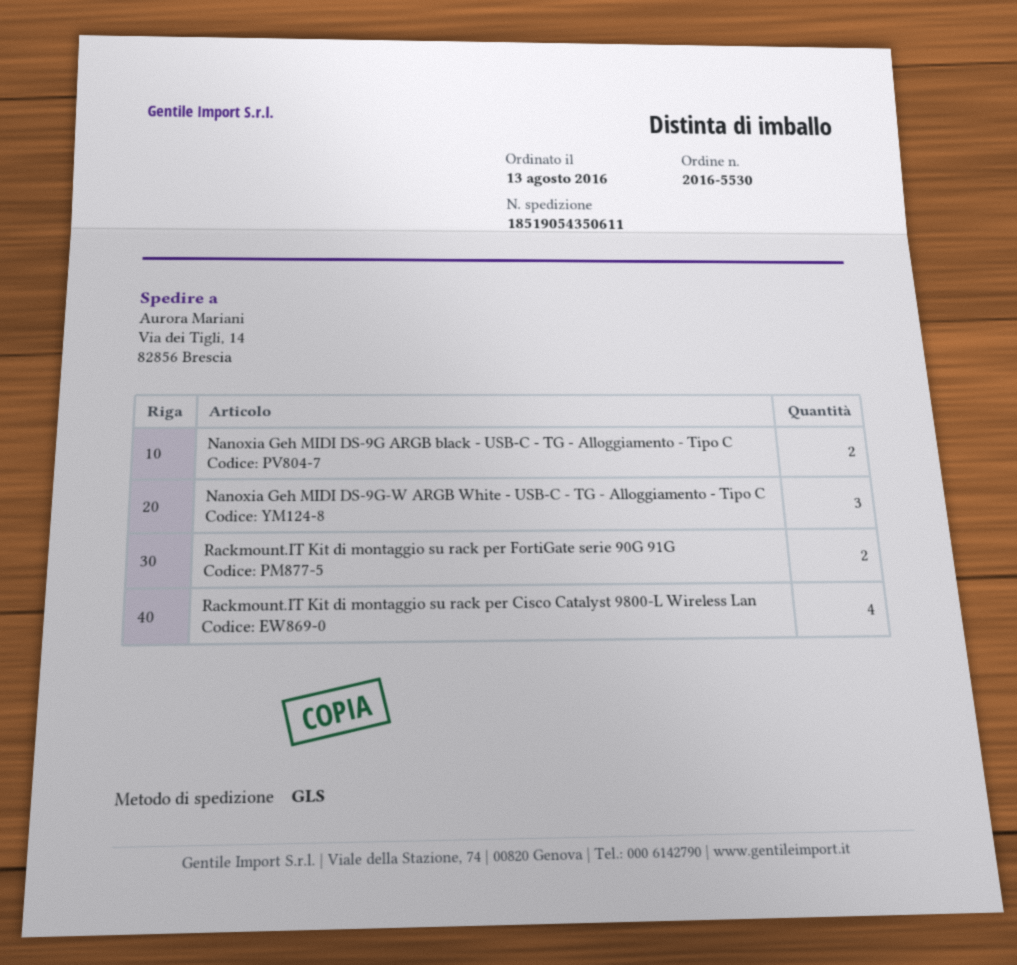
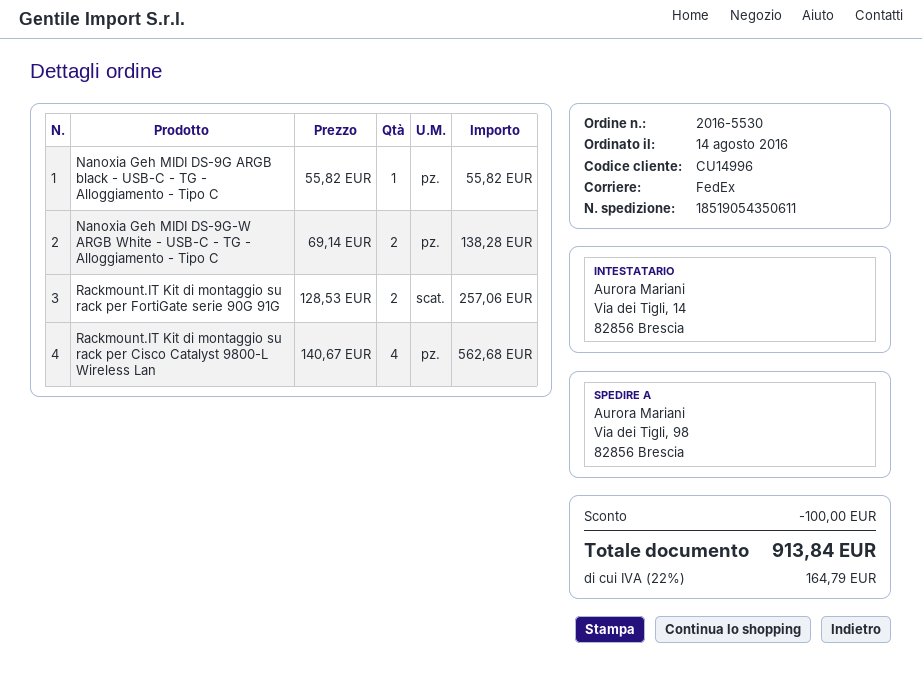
order date: 2016-08-13 -> 2016-08-14
shipping method: GLS -> FedEx
ship to: Via dei Tigli, 14, 82856 Brescia -> Via dei Tigli, 98, 82856 Brescia
Nanoxia Geh MIDI DS-9G ARGB black - USB-C - TG - Alloggiamento - Tipo C: 2 -> 1
Nanoxia Geh MIDI DS-9G-W ARGB White - USB-C - TG - Alloggiamento - Tipo C: 3 -> 2

